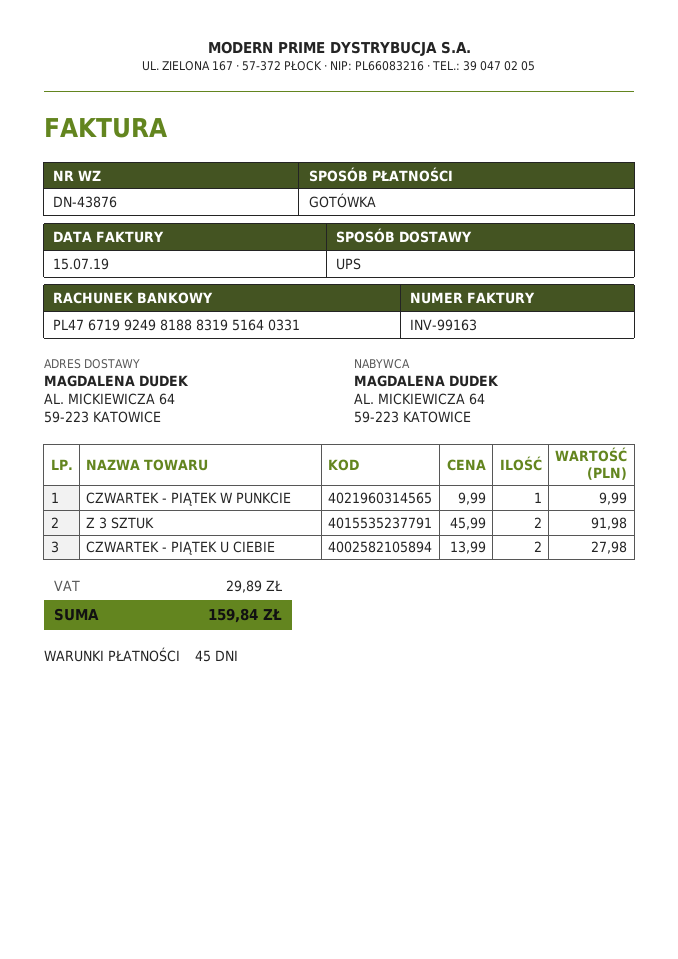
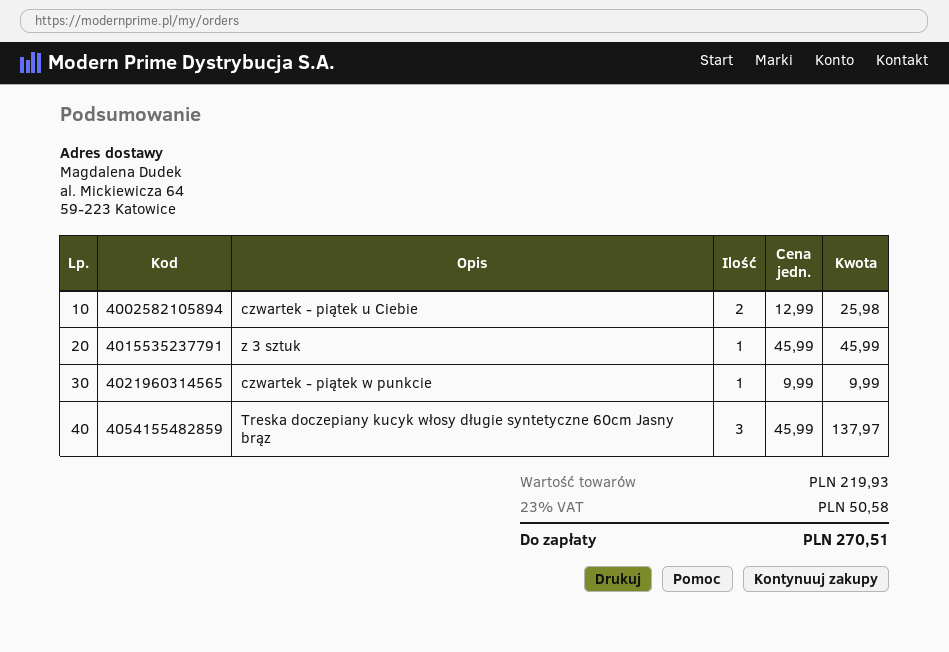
Z 3 SZTUK: 2 x 45.99 = 91.98 -> 1 x 45.99 = 45.99
CZWARTEK - PIĄTEK U CIEBIE: 2 x 13.99 = 27.98 -> 2 x 12.99 = 25.98
Treska doczepiany kucyk włosy długie syntetyczne 60cm Jasny brąz: none -> 3 x 45.99 = 137.97
tax: 29.89 -> 50.58
total: 159.84 -> 270.51

